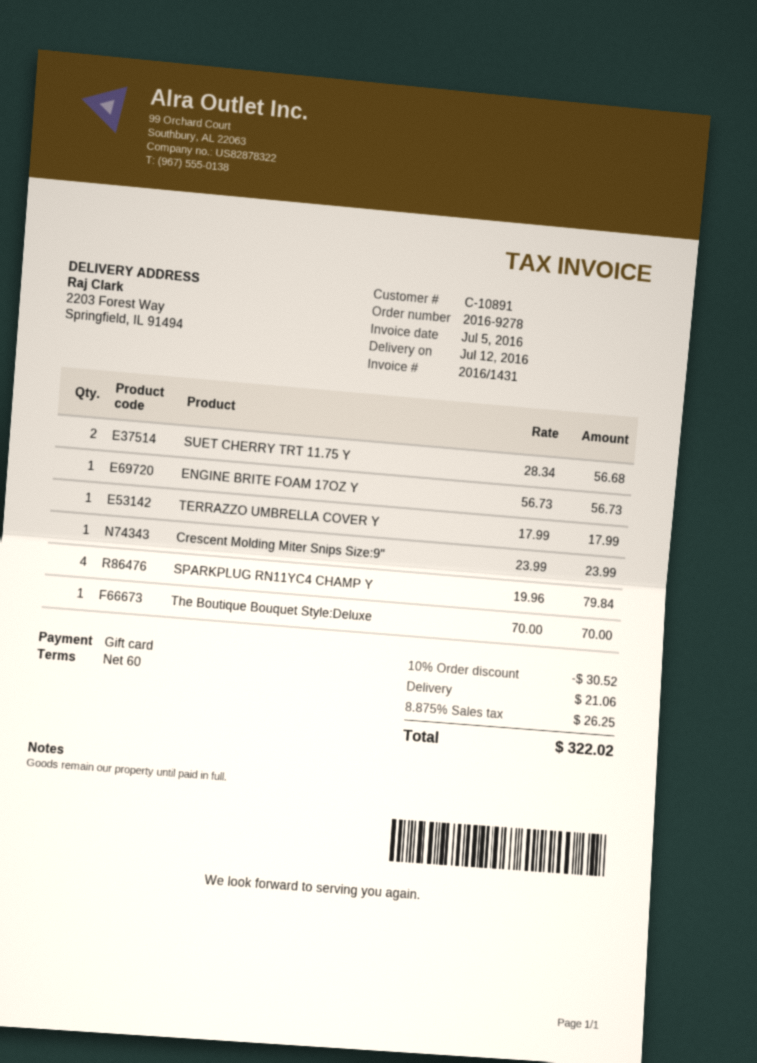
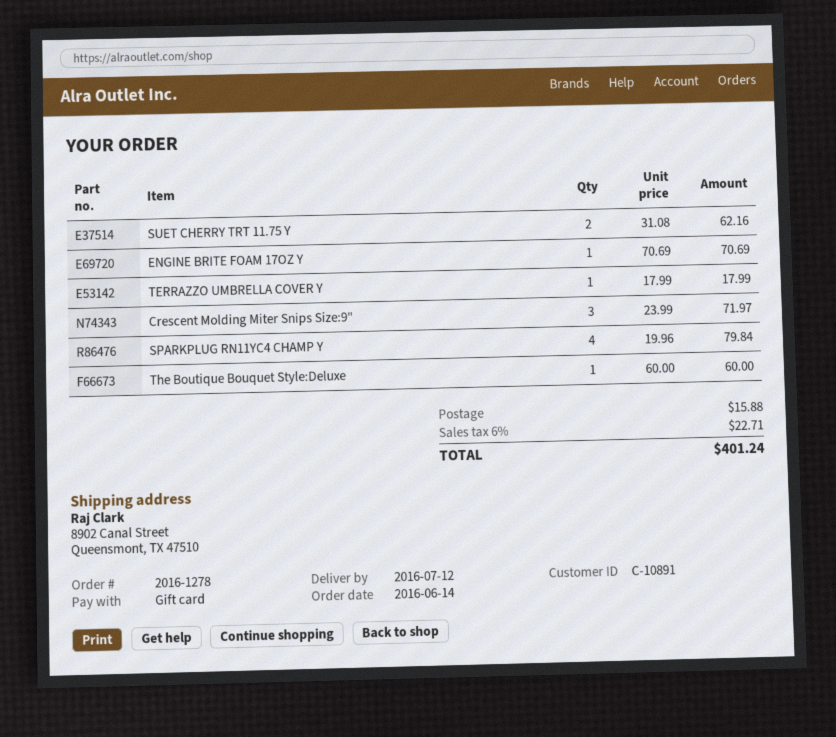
order number: 2016-9278 -> 2016-1278
ship to: 2203 Forest Way, Springfield, IL 91494 -> 8902 Canal Street, Queensmont, TX 47510
SUET CHERRY TRT 11.75 Y: 2 x 28.34 = 56.68 -> 2 x 31.08 = 62.16
ENGINE BRITE FOAM 17OZ Y: 1 x 56.73 = 56.73 -> 1 x 70.69 = 70.69
Crescent Molding Miter Snips Size:9": 1 x 23.99 = 23.99 -> 3 x 23.99 = 71.97
The Boutique Bouquet Style:Deluxe: 1 x 70.00 = 70.00 -> 1 x 60.00 = 60.00
discount: 10% = 30.52 -> none
shipping: 21.06 -> 15.88
tax: 8.875% = 26.25 -> 6% = 22.71
total: 322.02 -> 401.24

